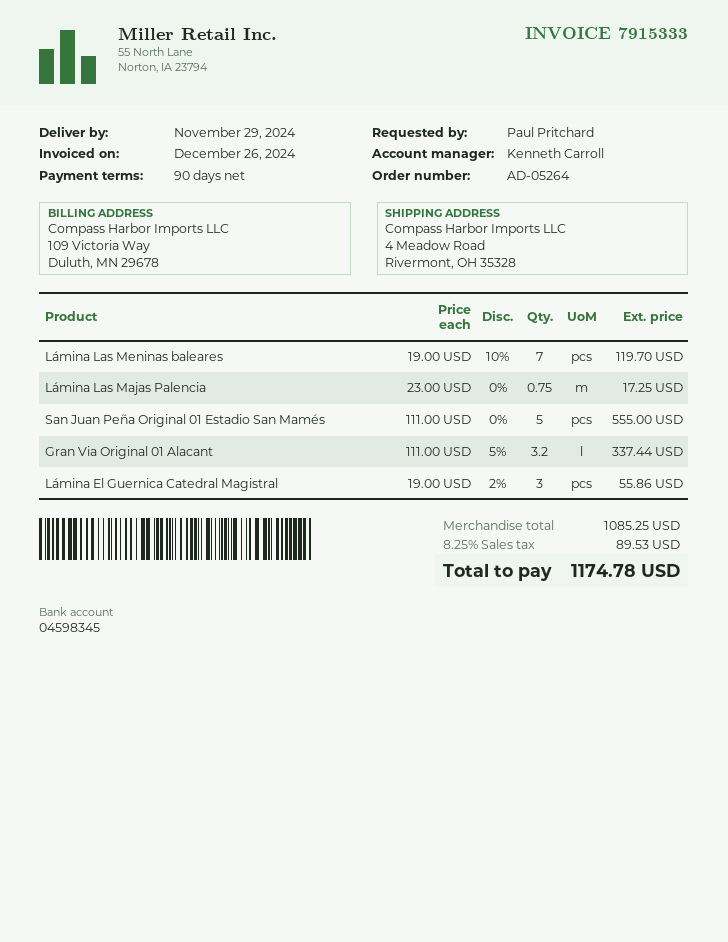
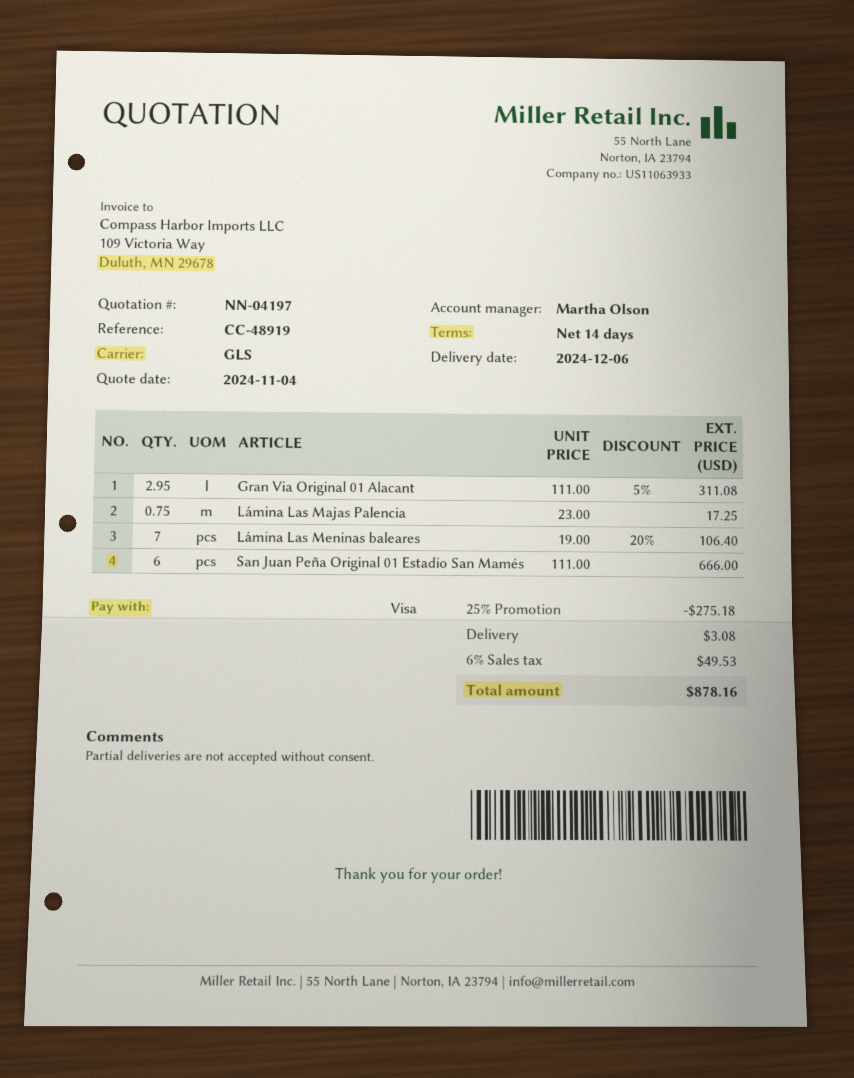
delivery date: 2024-11-29 -> 2024-12-06
payment terms: 90 days -> 14 days
sales rep: Kenneth Carroll -> Martha Olson
Lámina Las Meninas baleares: 7 x 19.00 - 10% = 119.70 -> 7 x 19.00 - 20% = 106.40
San Juan Peña Original 01 Estadio San Mamés: 5 x 111.00 = 555.00 -> 6 x 111.00 = 666.00
Gran Via Original 01 Alacant: 3.2 x 111.00 - 5% = 337.44 -> 2.95 x 111.00 - 5% = 311.08
Lámina El Guernica Catedral Magistral: 3 x 19.00 - 2% = 55.86 -> none
discount: none -> 25% = 275.18
shipping: none -> 3.08
tax: 8.25% = 89.53 -> 6% = 49.53
total: 1174.78 -> 878.16

